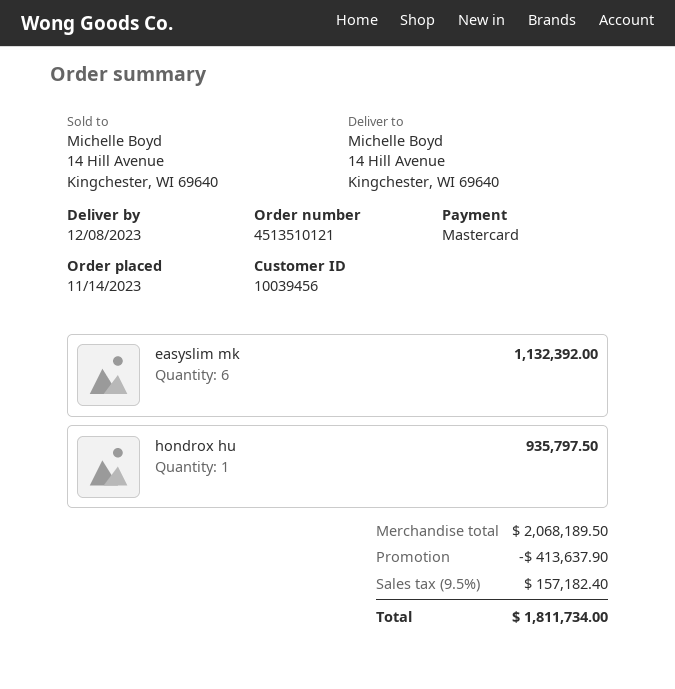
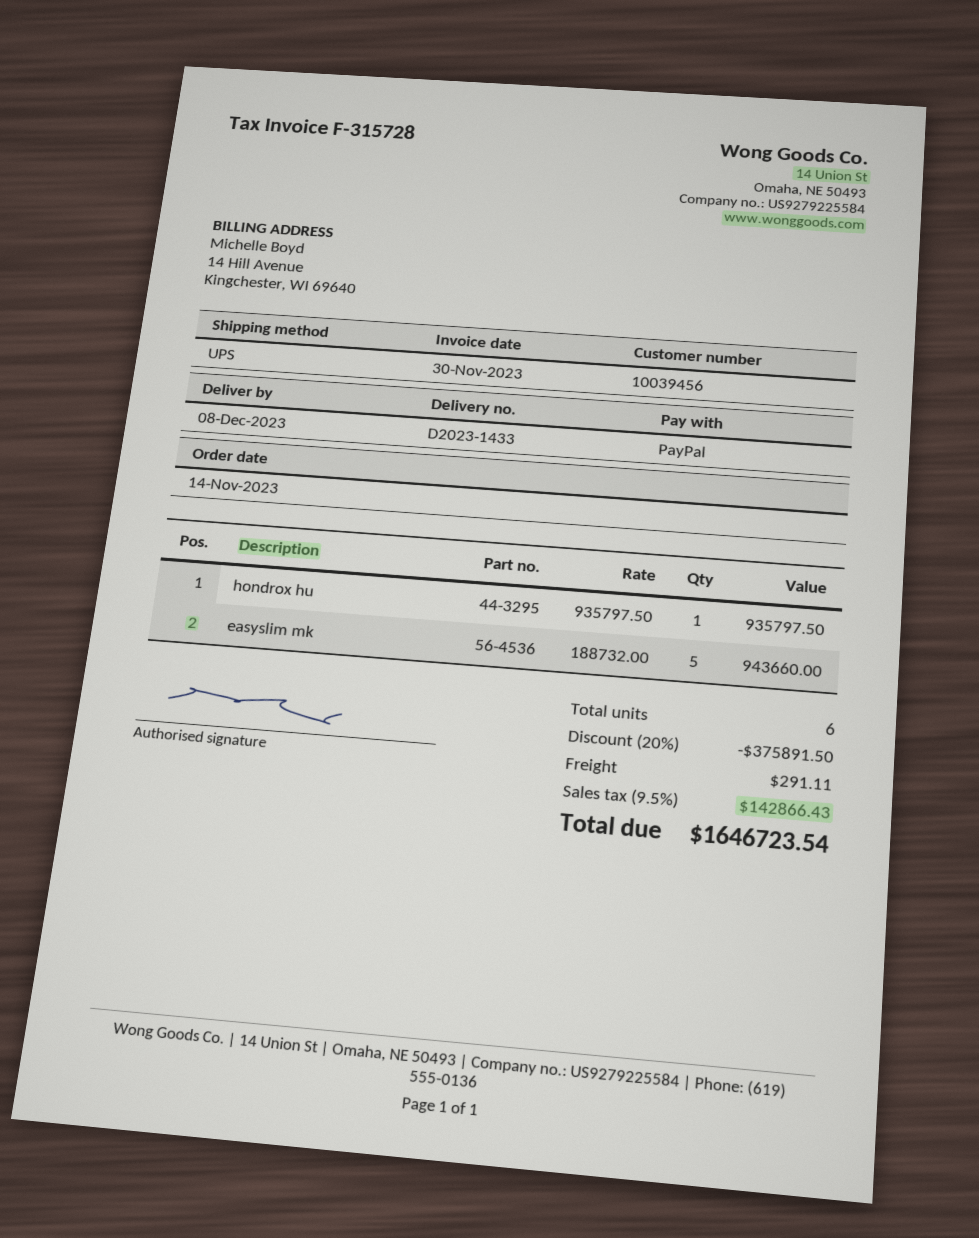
payment method: Mastercard -> PayPal
easyslim mk: 6 for 1132392.00 -> 5 for 943660.00
discount: 413637.90 -> 375891.50
shipping: none -> 291.11
tax: 9.5% = 157182.40 -> 9.5% = 142866.43
total: 1811734.00 -> 1646723.54

